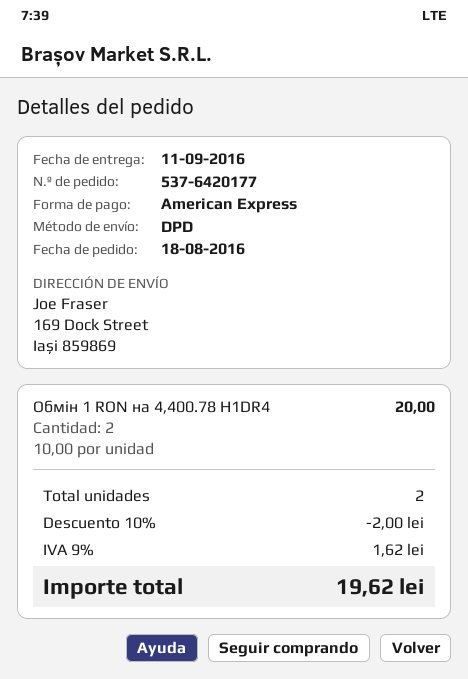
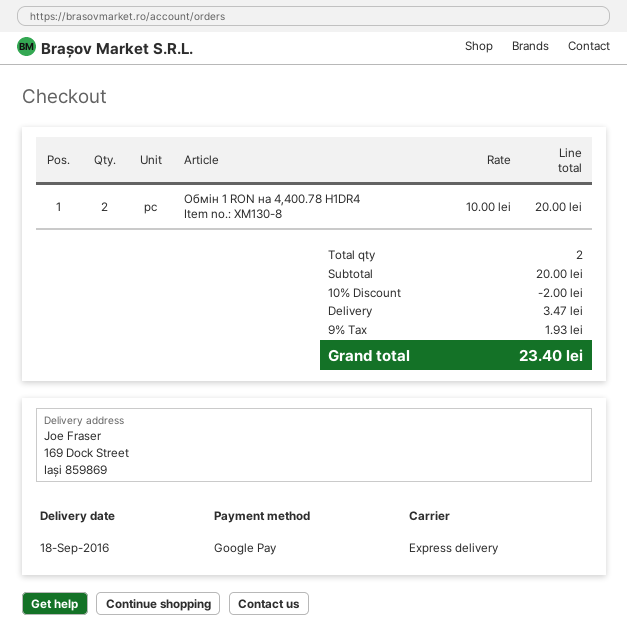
delivery date: 2016-09-11 -> 2016-09-18
payment method: American Express -> Google Pay
shipping method: DPD -> express
shipping: none -> 3.47
tax: 9% = 1.62 -> 9% = 1.93
total: 19.62 -> 23.40

